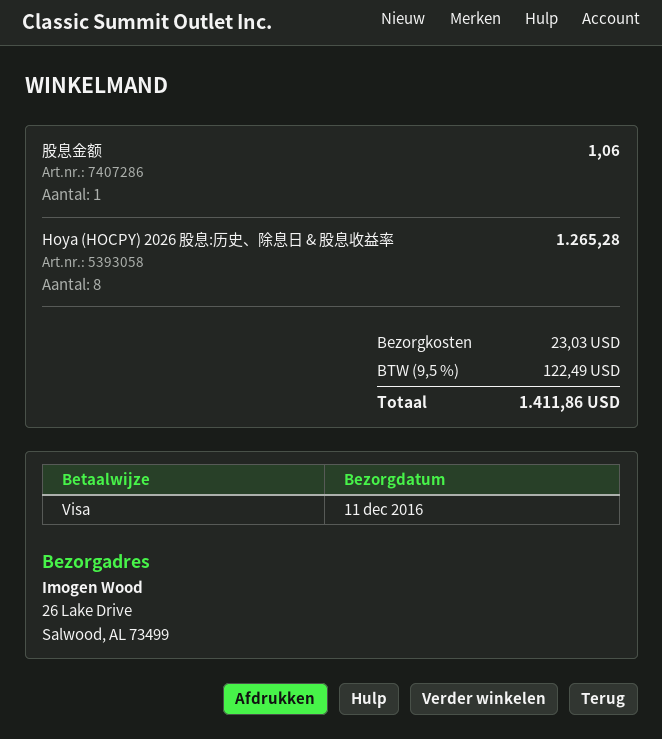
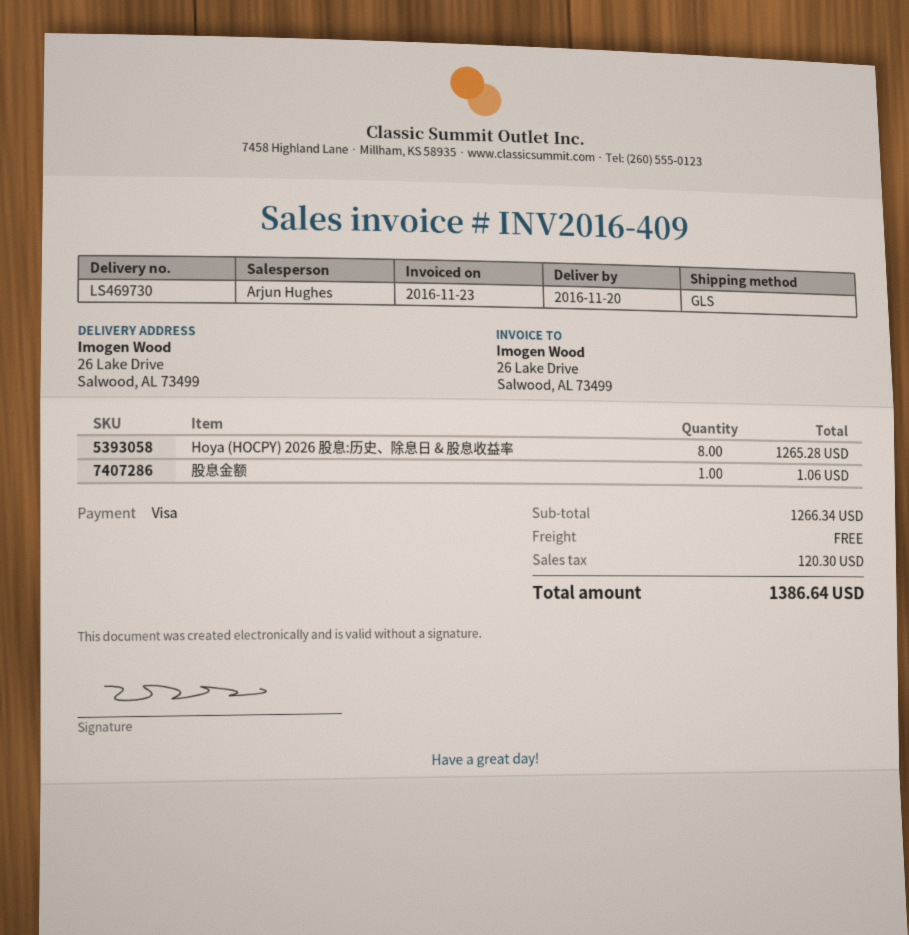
delivery date: 2016-12-11 -> 2016-11-20
shipping: 23.03 -> 0.00
tax: 122.49 -> 120.30
total: 1411.86 -> 1386.64

